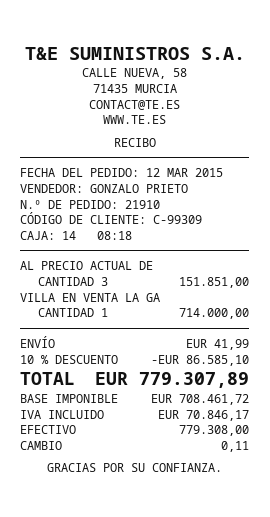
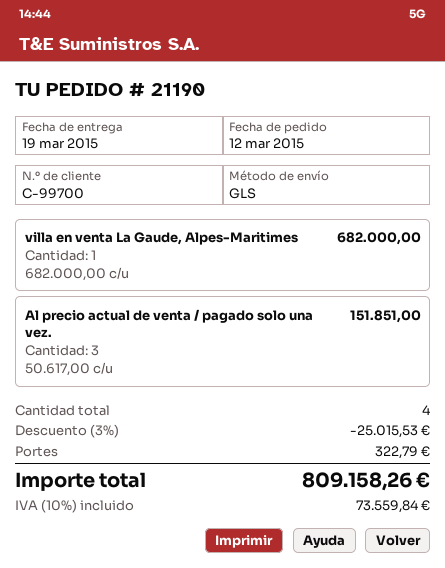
order number: 21910 -> 21190
customer number: C-99309 -> C-99700
VILLA EN VENTA LA GA: 1 for 714000.00 -> 1 for 682000.00
discount: 10% = 86585.10 -> 3% = 25015.53
shipping: 41.99 -> 322.79
tax: 70846.17 -> 73559.84
total: 779307.89 -> 809158.26

